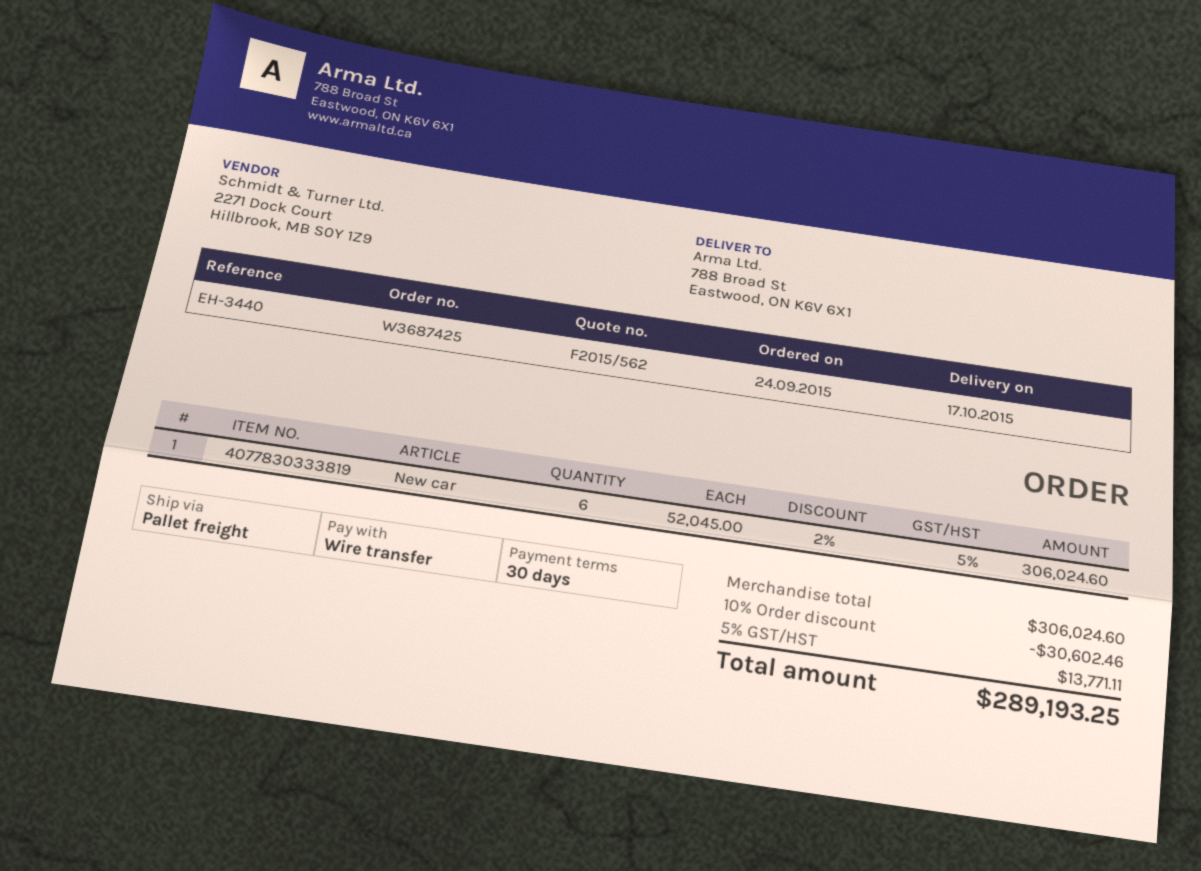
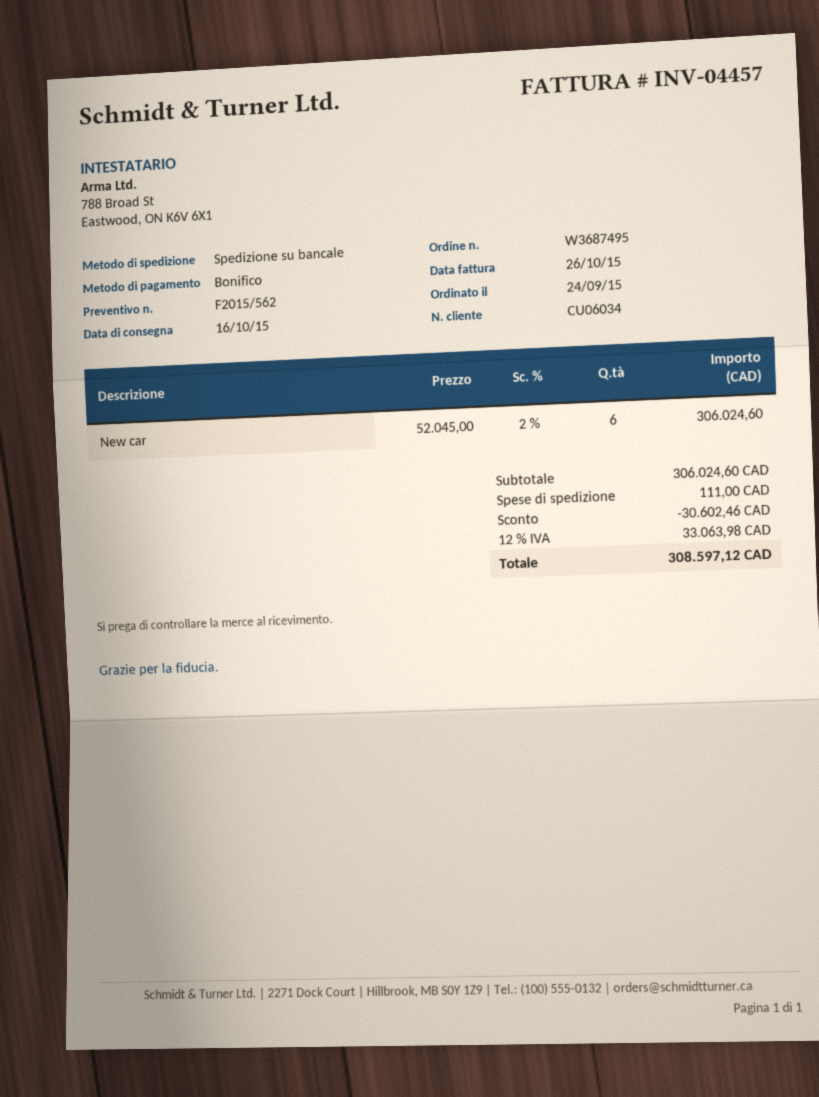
order number: W3687425 -> W3687495
delivery date: 2015-10-17 -> 2015-10-16
shipping: none -> 111.00
tax: 5% = 13771.11 -> 12% = 33063.98
total: 289193.25 -> 308597.12

